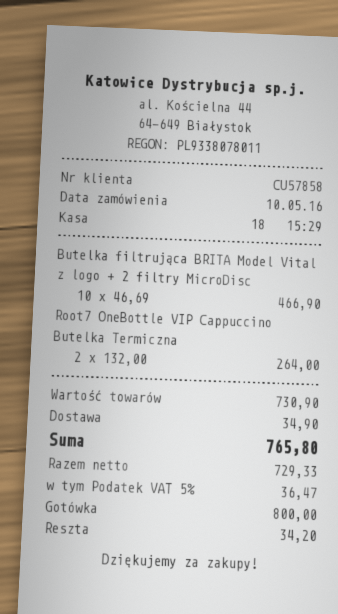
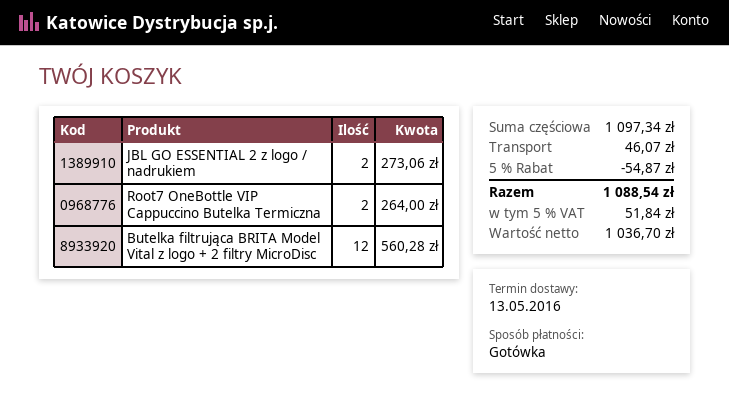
Butelka filtrująca BRITA Model Vital z logo + 2 filtry MicroDisc: 10 for 466.90 -> 12 for 560.28
JBL GO ESSENTIAL 2 z logo / nadrukiem: none -> 2 for 273.06
subtotal: 730.90 -> 1097.34
discount: none -> 5% = 54.87
shipping: 34.90 -> 46.07
net: 729.33 -> 1036.70
tax: 5% = 36.47 -> 5% = 51.84
total: 765.80 -> 1088.54

